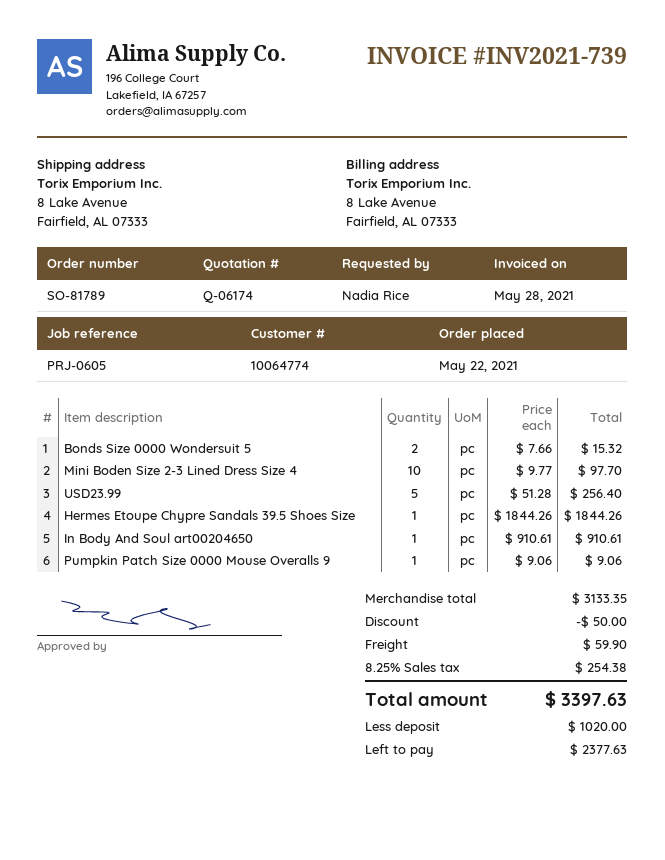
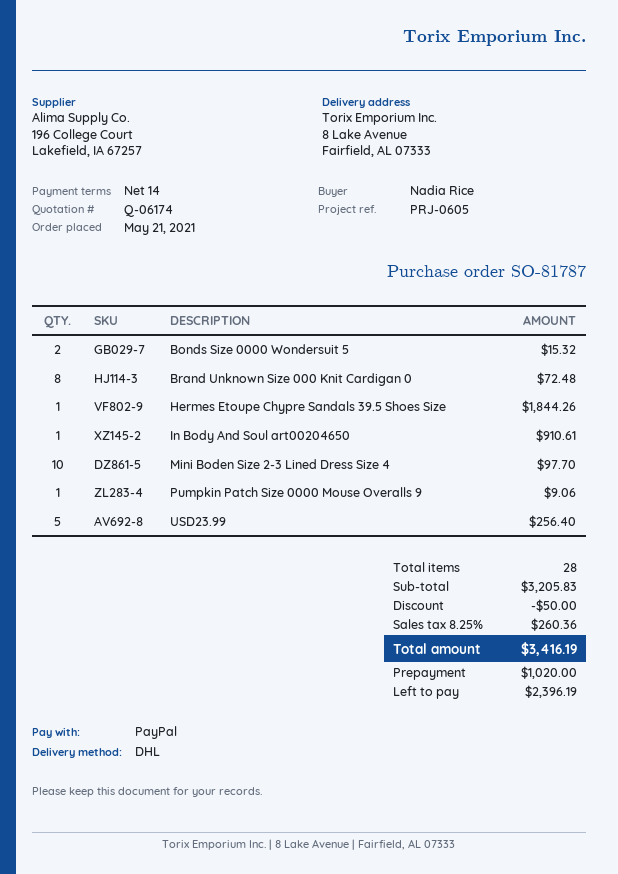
order number: SO-81789 -> SO-81787
order date: 2021-05-22 -> 2021-05-21
Brand Unknown Size 000 Knit Cardigan 0: none -> 8 for 72.48
subtotal: 3133.35 -> 3205.83
shipping: 59.90 -> none
tax: 8.25% = 254.38 -> 8.25% = 260.36
total: 3397.63 -> 3416.19
balance: 2377.63 -> 2396.19

